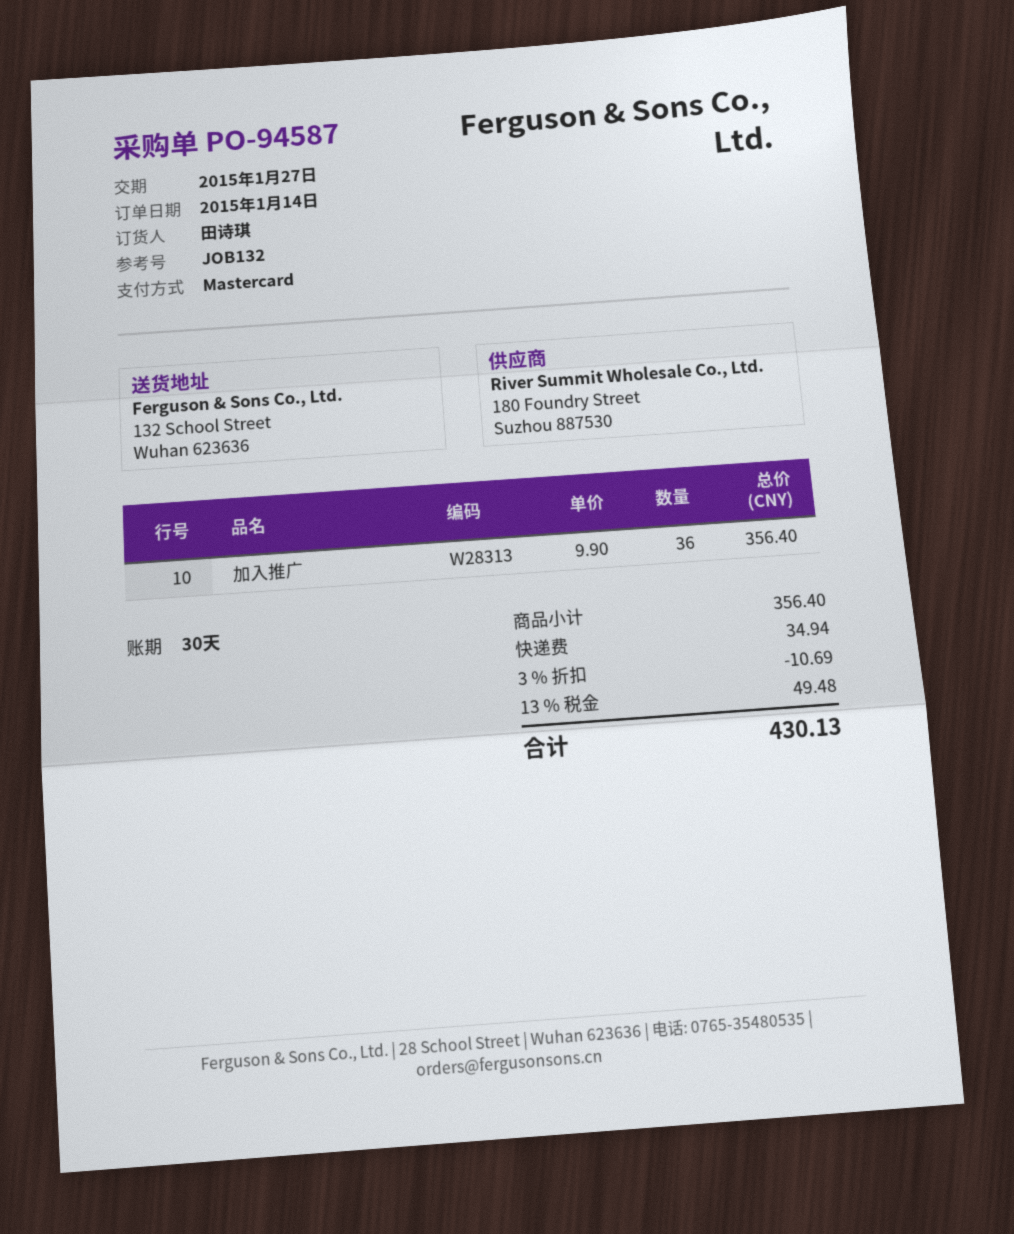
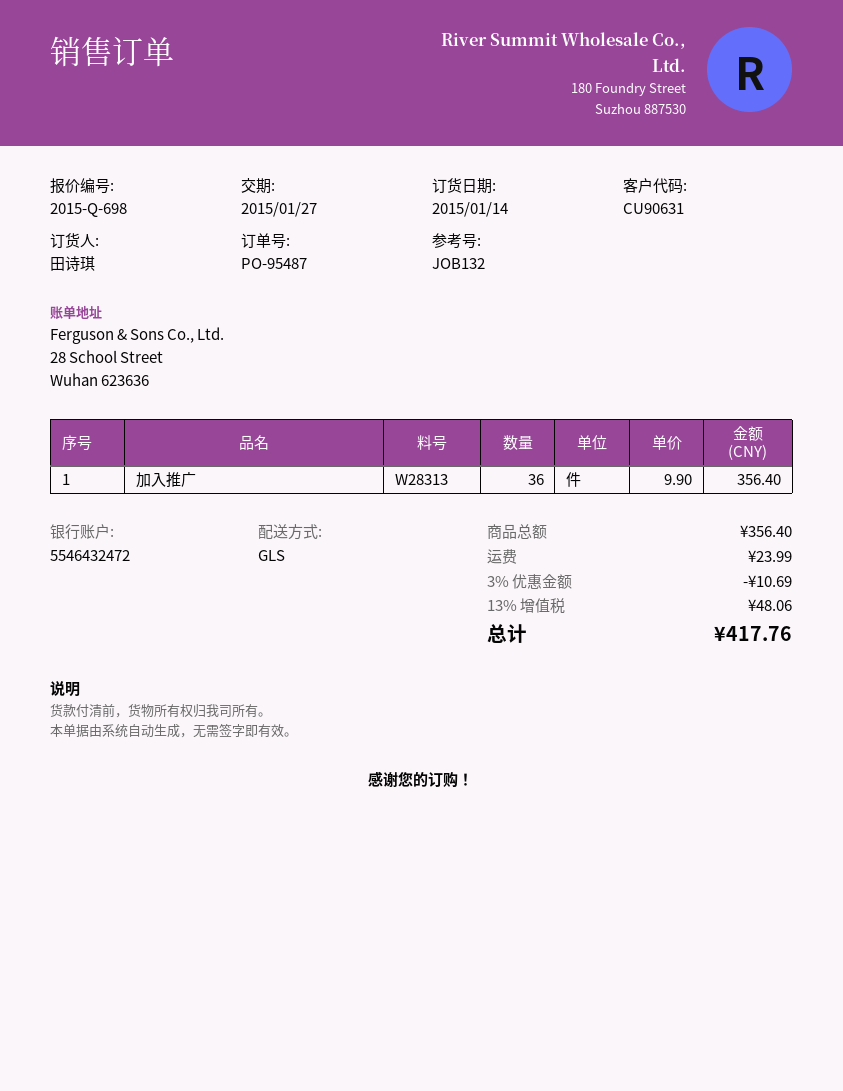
order number: PO-94587 -> PO-95487
shipping: 34.94 -> 23.99
tax: 13% = 49.48 -> 13% = 48.06
total: 430.13 -> 417.76

